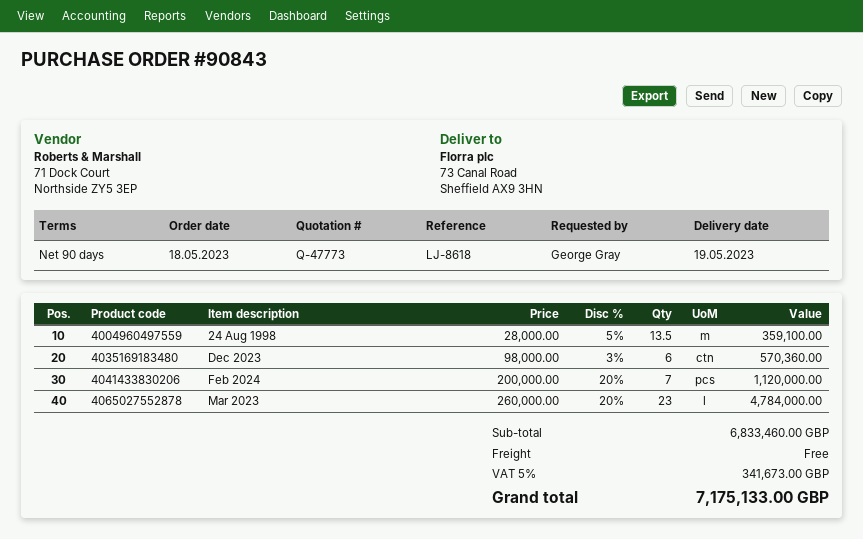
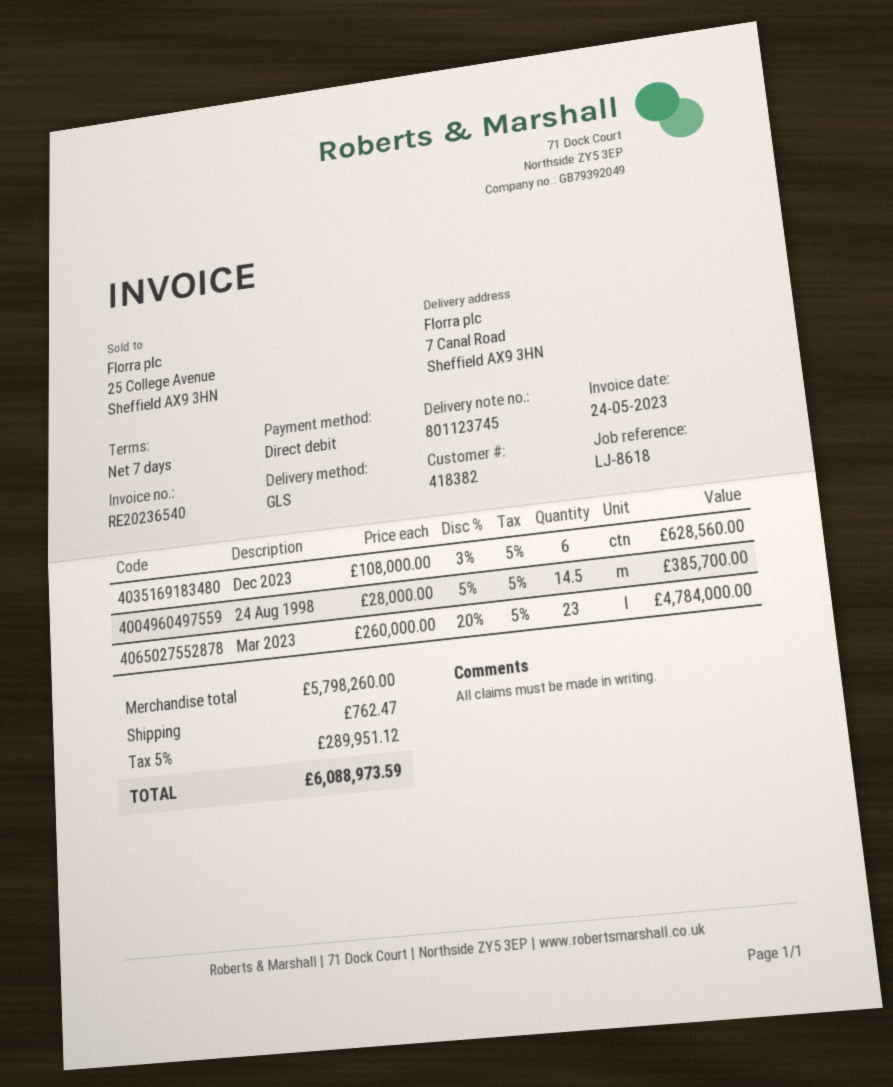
payment terms: 90 days -> 7 days
ship to: 73 Canal Road, Sheffield AX9 3HN -> 7 Canal Road, Sheffield AX9 3HN
24 Aug 1998: 13.5 x 28000.00 - 5% = 359100.00 -> 14.5 x 28000.00 - 5% = 385700.00
Dec 2023: 6 x 98000.00 - 3% = 570360.00 -> 6 x 108000.00 - 3% = 628560.00
Feb 2024: 7 x 200000.00 - 20% = 1120000.00 -> none
subtotal: 6833460.00 -> 5798260.00
shipping: 0.00 -> 762.47
tax: 5% = 341673.00 -> 5% = 289951.12
total: 7175133.00 -> 6088973.59

